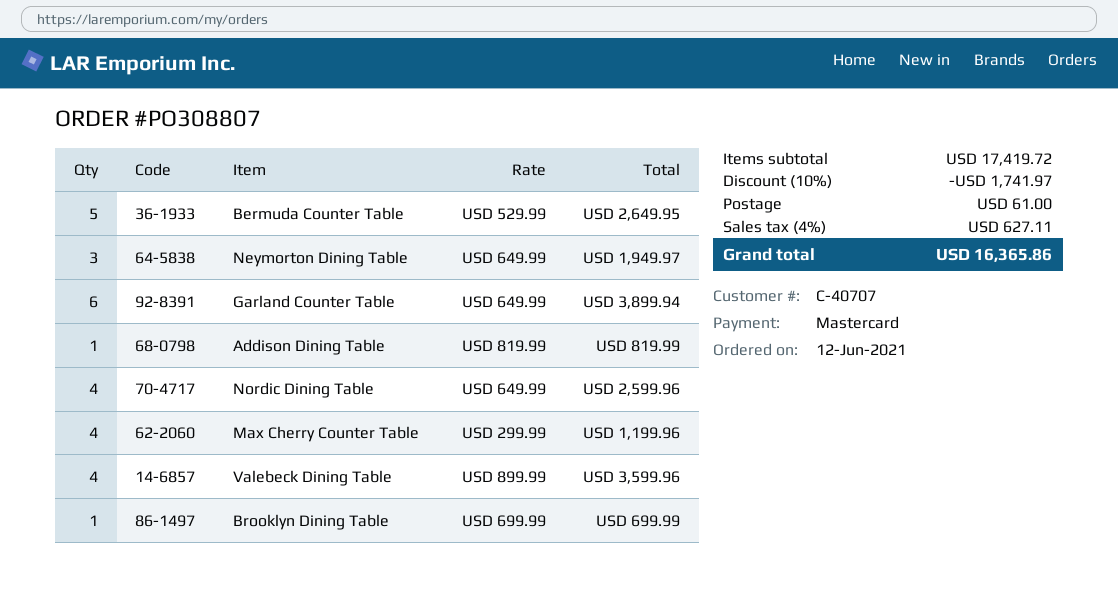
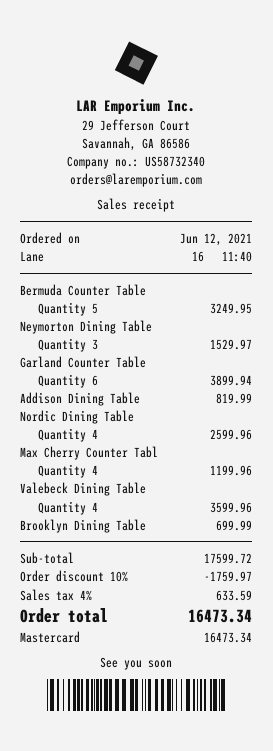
Bermuda Counter Table: 5 for 2649.95 -> 5 for 3249.95
Neymorton Dining Table: 3 for 1949.97 -> 3 for 1529.97
subtotal: 17419.72 -> 17599.72
discount: 10% = 1741.97 -> 10% = 1759.97
shipping: 61.00 -> none
tax: 4% = 627.11 -> 4% = 633.59
total: 16365.86 -> 16473.34

